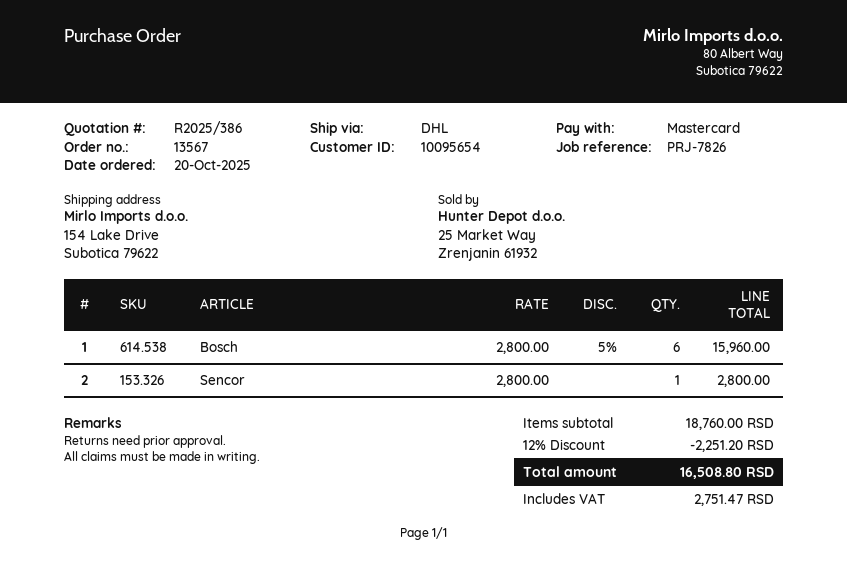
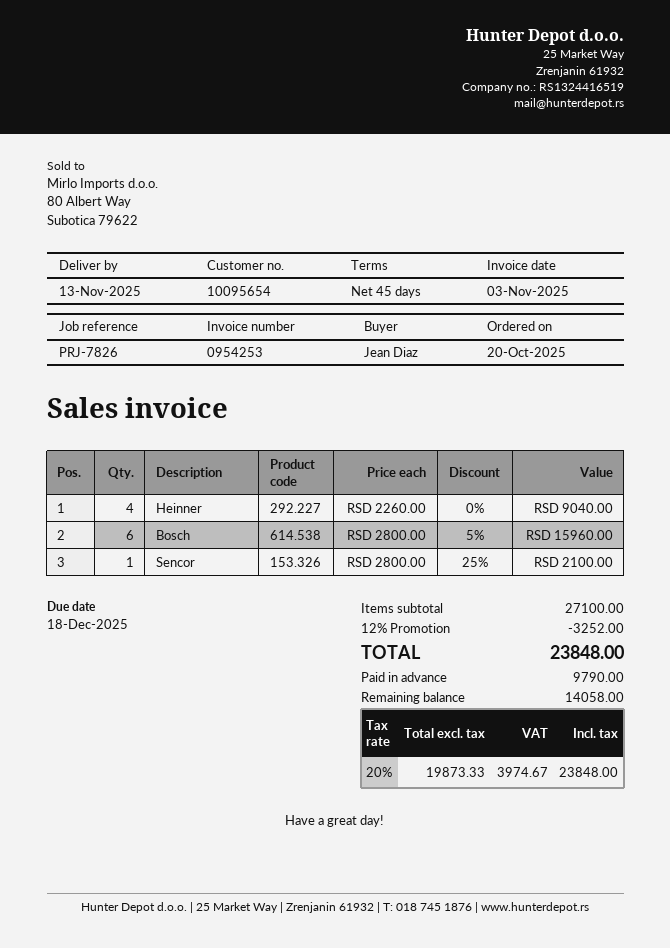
Sencor: 1 x 2800.00 = 2800.00 -> 1 x 2800.00 - 25% = 2100.00
Heinner: none -> 4 x 2260.00 = 9040.00
subtotal: 18760.00 -> 27100.00
discount: 12% = 2251.20 -> 12% = 3252.00
tax: 2751.47 -> 3974.67
total: 16508.80 -> 23848.00

